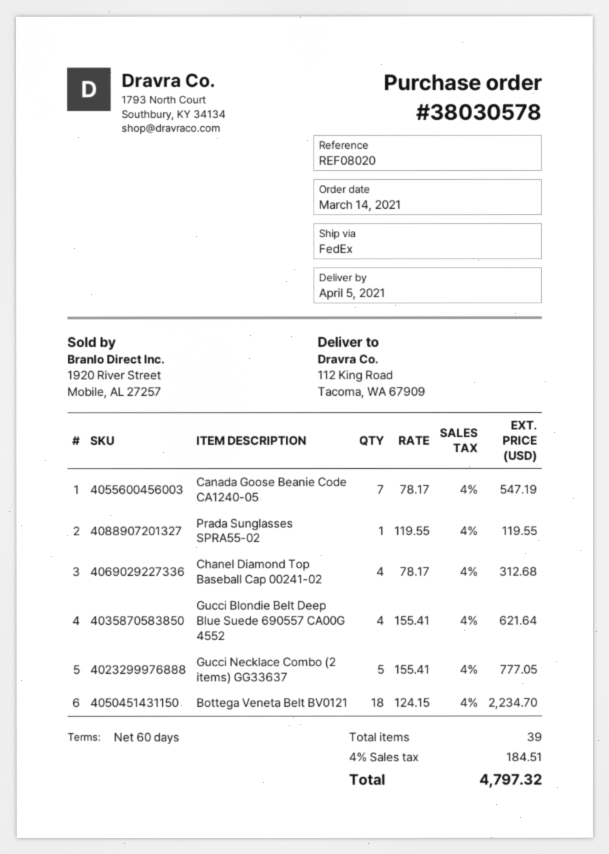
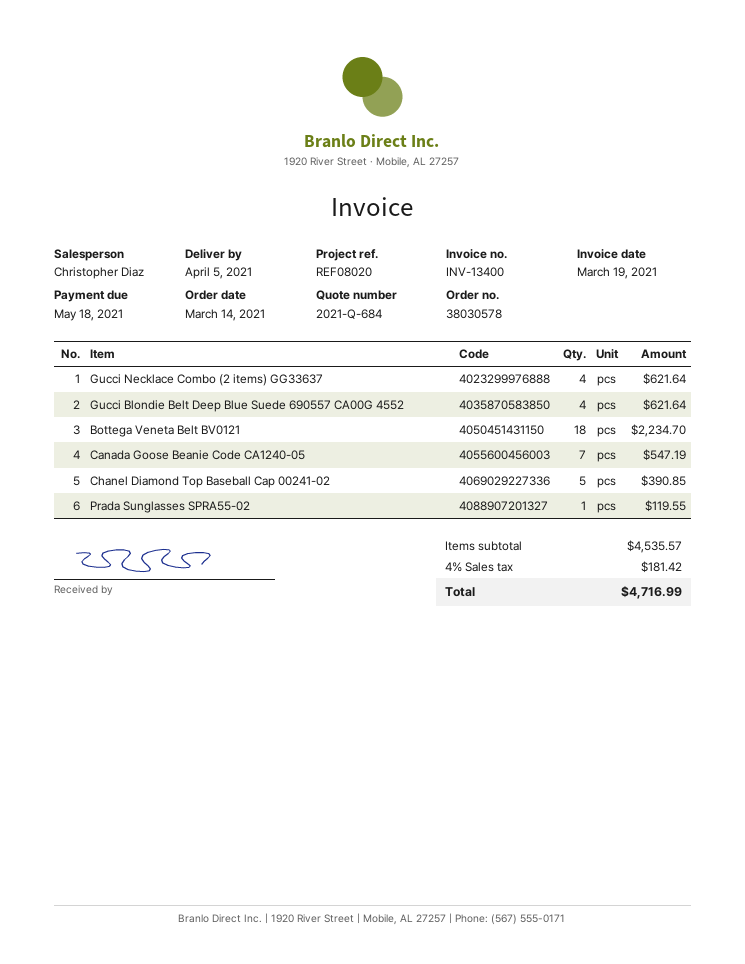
Chanel Diamond Top Baseball Cap 00241-02: 4 for 312.68 -> 5 for 390.85
Gucci Necklace Combo (2 items) GG33637: 5 for 777.05 -> 4 for 621.64
tax: 4% = 184.51 -> 4% = 181.42
total: 4797.32 -> 4716.99

